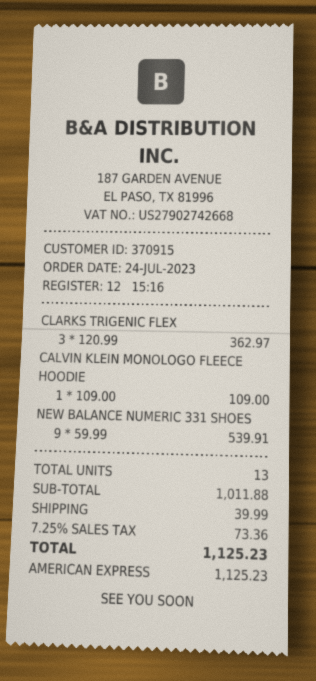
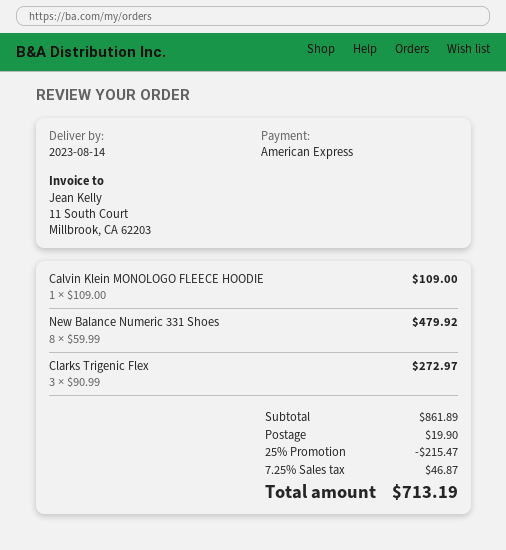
CLARKS TRIGENIC FLEX: 3 x 120.99 = 362.97 -> 3 x 90.99 = 272.97
NEW BALANCE NUMERIC 331 SHOES: 9 x 59.99 = 539.91 -> 8 x 59.99 = 479.92
subtotal: 1011.88 -> 861.89
discount: none -> 25% = 215.47
shipping: 39.99 -> 19.90
tax: 7.25% = 73.36 -> 7.25% = 46.87
total: 1125.23 -> 713.19

